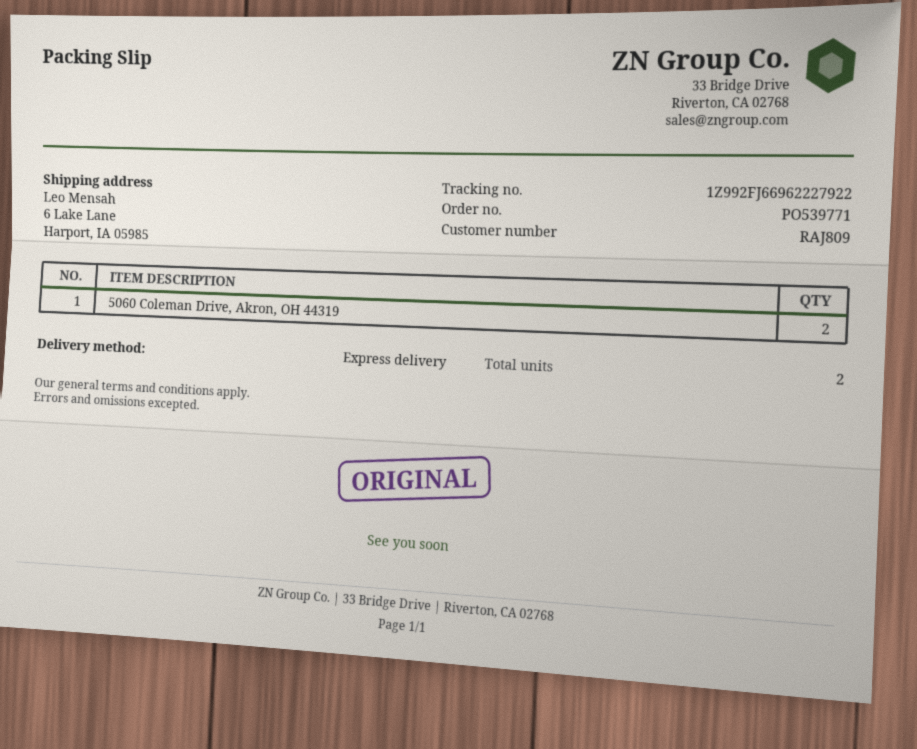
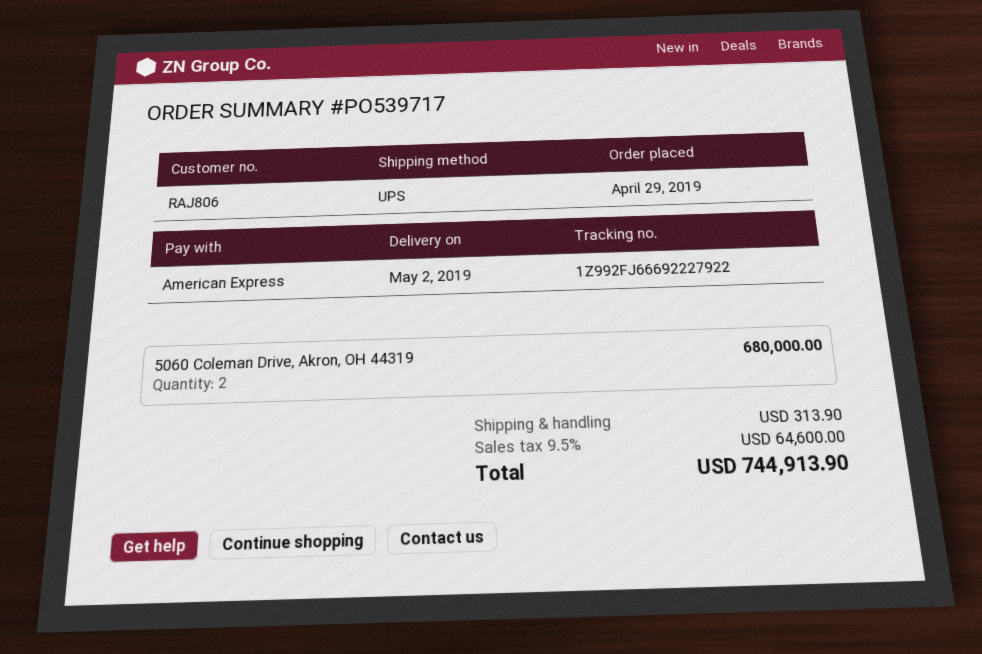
order number: PO539771 -> PO539717
customer number: RAJ809 -> RAJ806
shipping method: express -> UPS
tracking number: 1Z992FJ66962227922 -> 1Z992FJ66692227922

